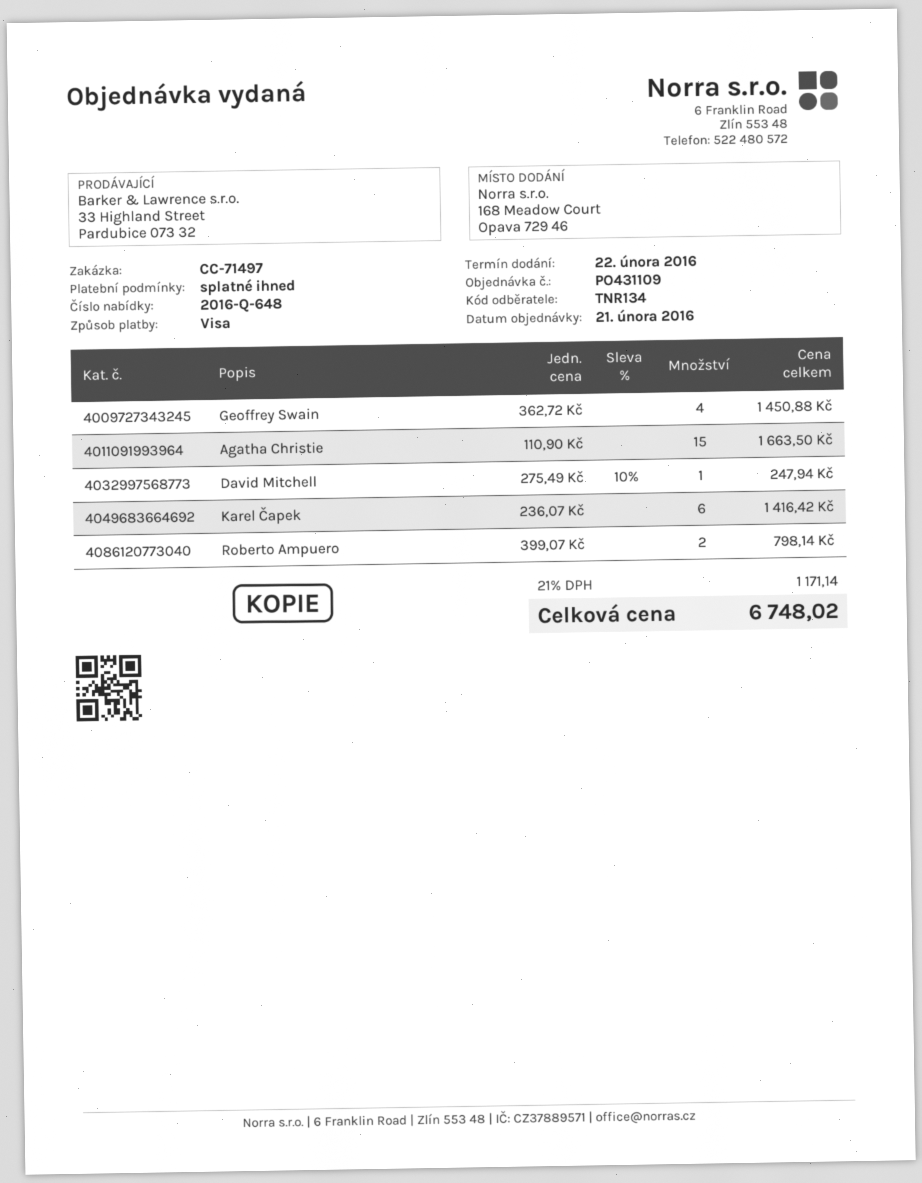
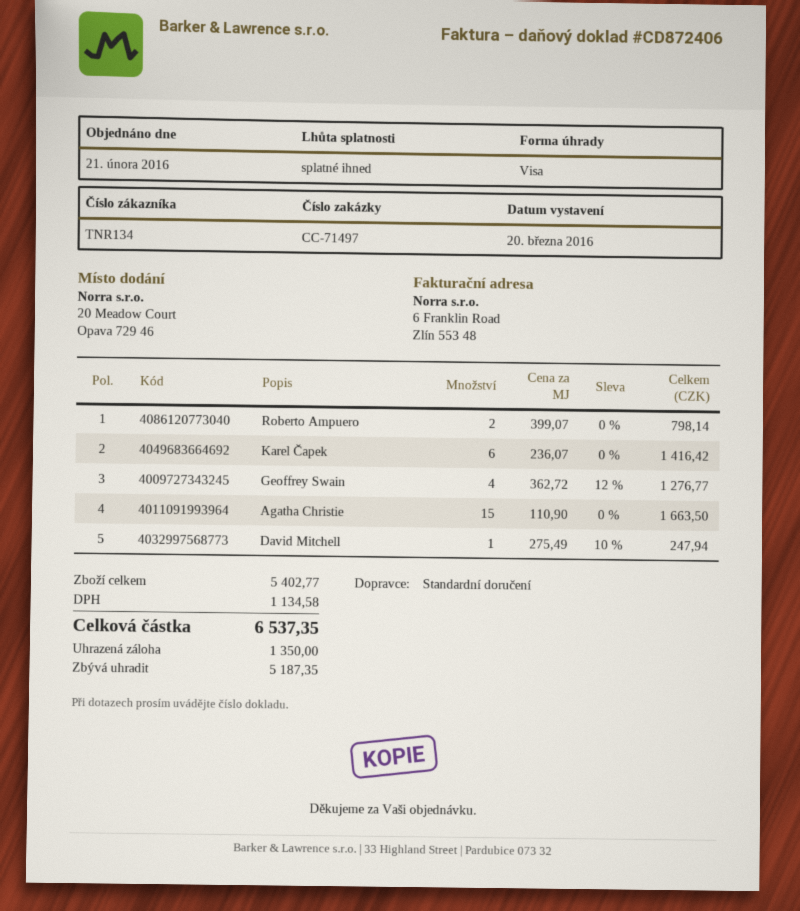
ship to: 168 Meadow Court, Opava 729 46 -> 20 Meadow Court, Opava 729 46
Geoffrey Swain: 4 x 362.72 = 1450.88 -> 4 x 362.72 - 12% = 1276.77
tax: 1171.14 -> 1134.58
total: 6748.02 -> 6537.35

